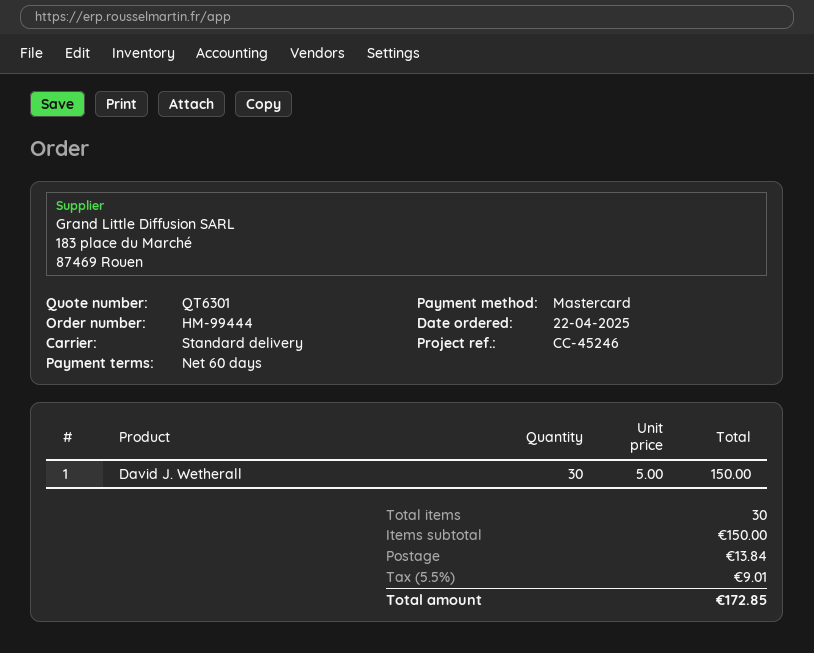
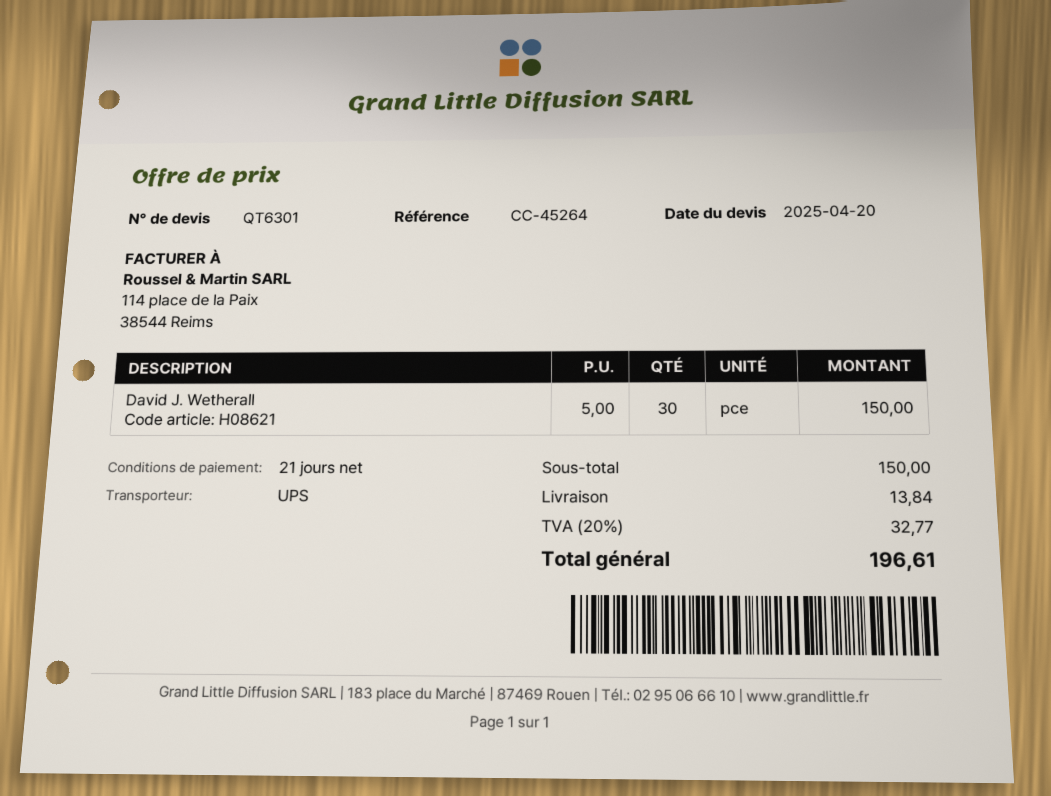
payment terms: 60 days -> 21 days
reference: CC-45246 -> CC-45264
shipping method: standard -> UPS
tax: 5.5% = 9.01 -> 20% = 32.77
total: 172.85 -> 196.61

